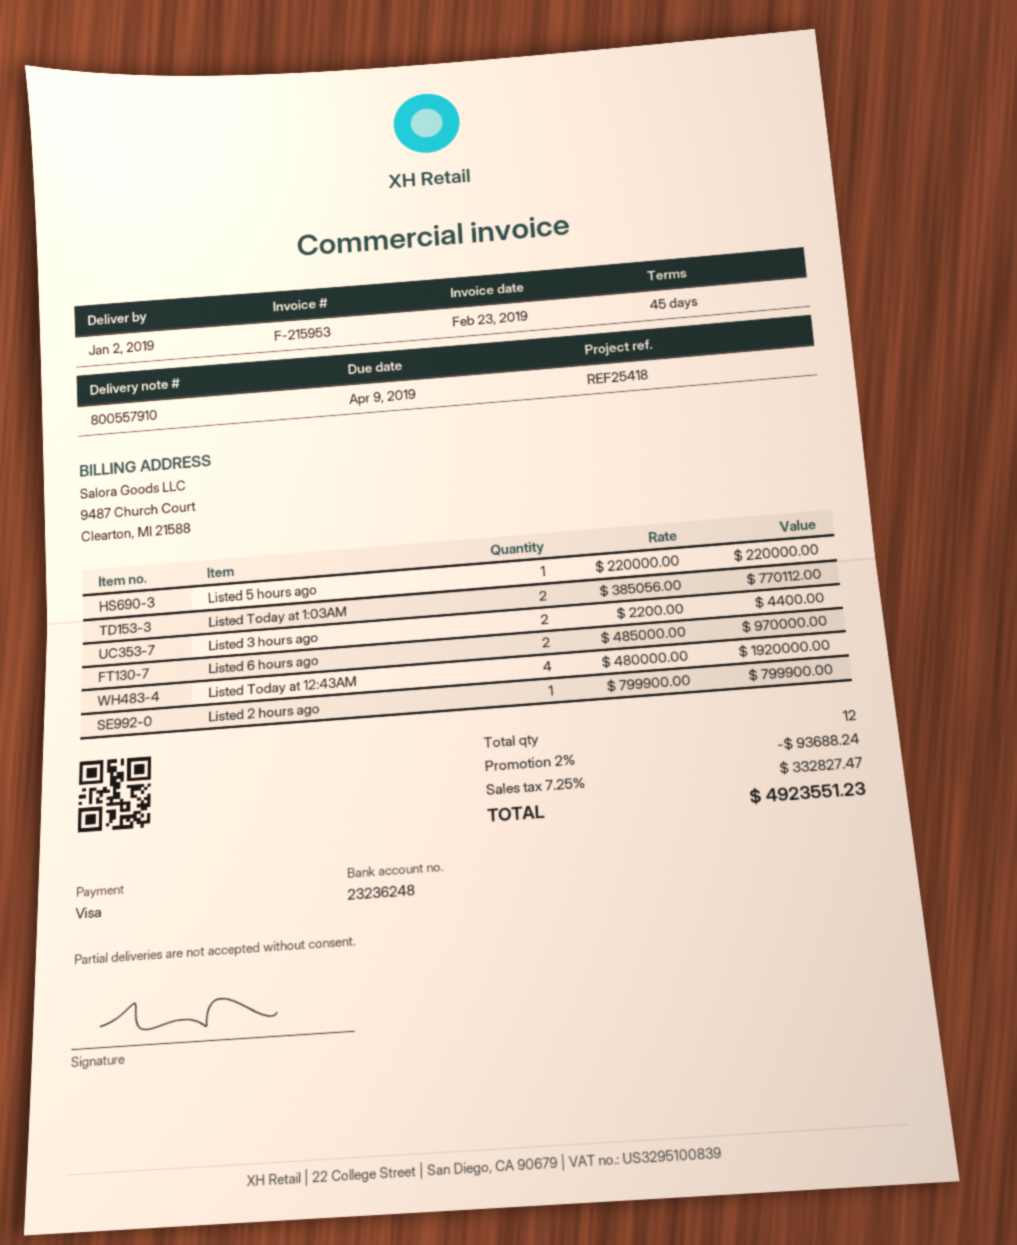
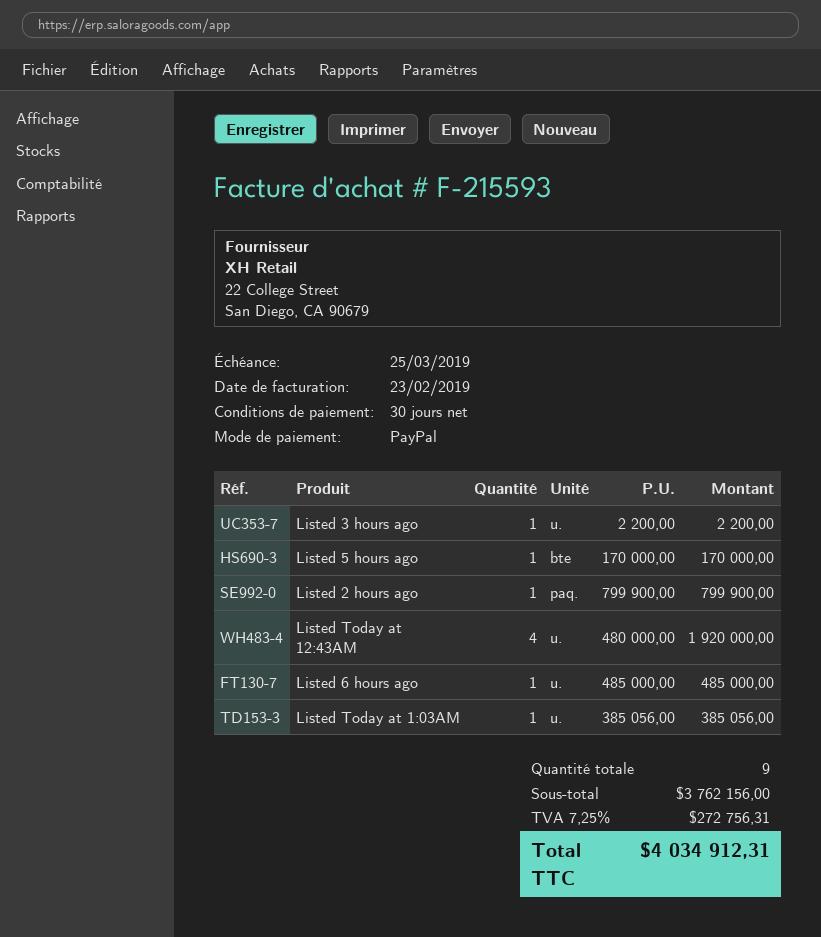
invoice number: F-215953 -> F-215593
payment terms: 45 days -> 30 days
due date: 2019-04-09 -> 2019-03-25
payment method: Visa -> PayPal
Listed 5 hours ago: 1 x 220000.00 = 220000.00 -> 1 x 170000.00 = 170000.00
Listed Today at 1:03AM: 2 x 385056.00 = 770112.00 -> 1 x 385056.00 = 385056.00
Listed 3 hours ago: 2 x 2200.00 = 4400.00 -> 1 x 2200.00 = 2200.00
Listed 6 hours ago: 2 x 485000.00 = 970000.00 -> 1 x 485000.00 = 485000.00
total quantity: 12 -> 9
discount: 2% = 93688.24 -> none
tax: 7.25% = 332827.47 -> 7.25% = 272756.31
total: 4923551.23 -> 4034912.31

